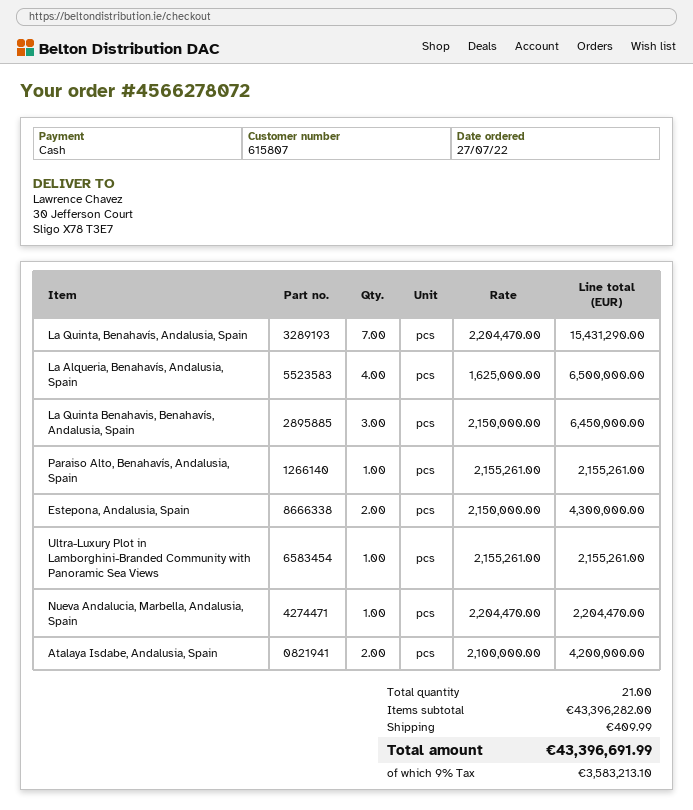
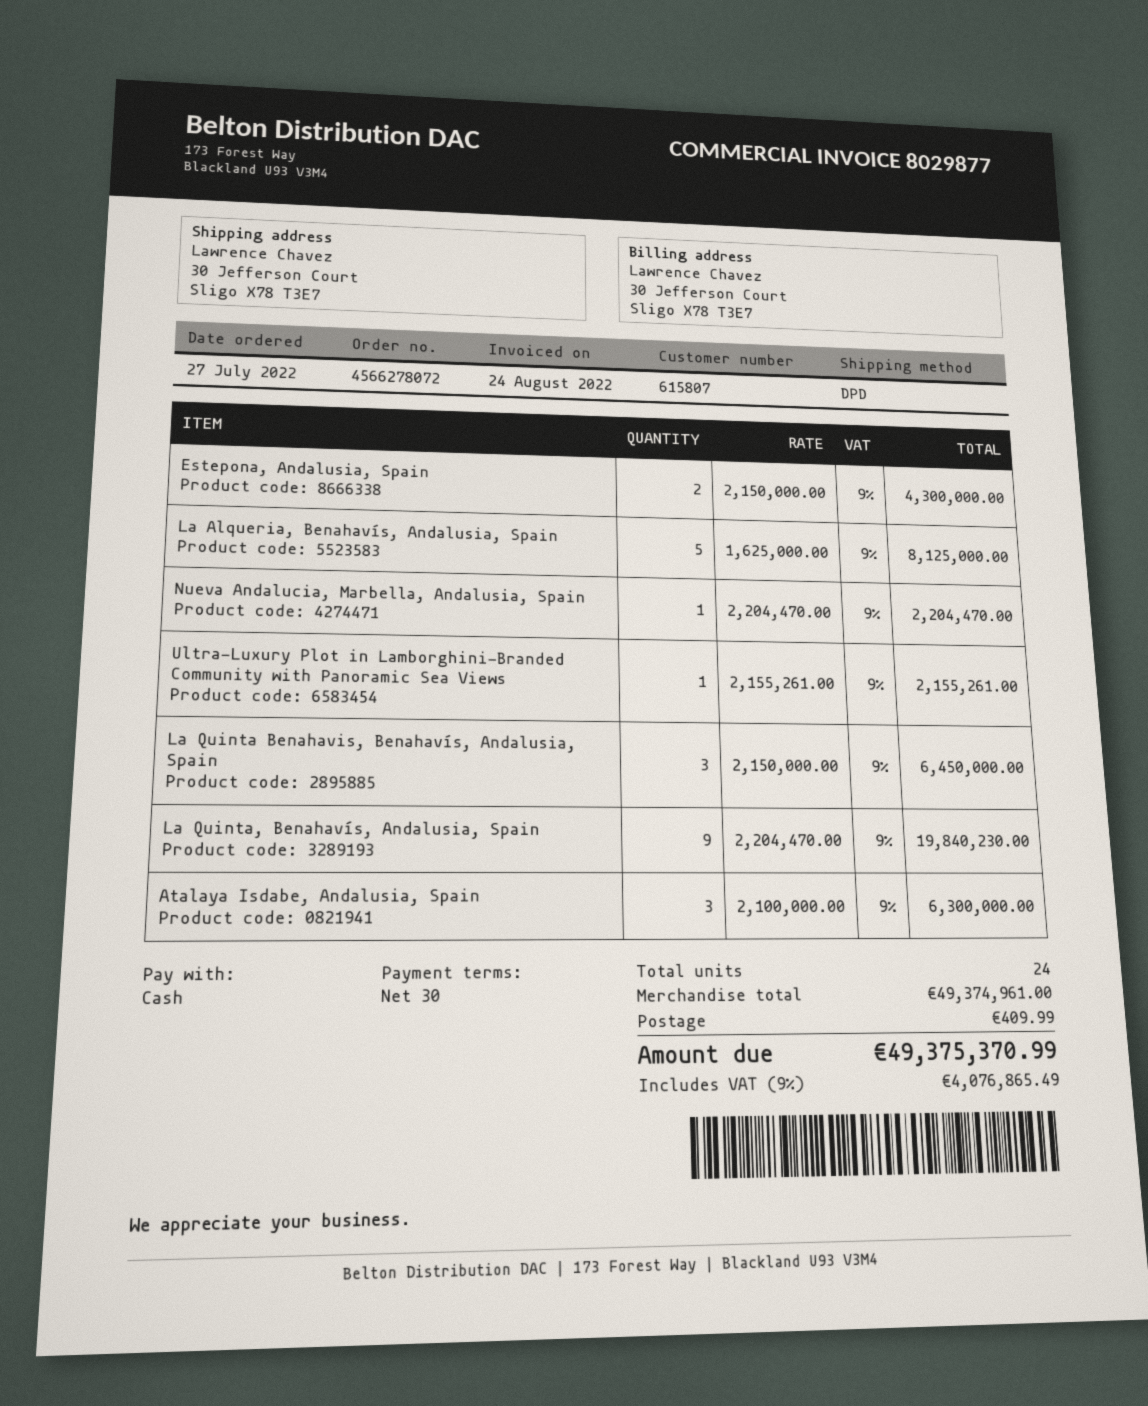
La Quinta, Benahavís, Andalusia, Spain: 7 x 2204470.00 = 15431290.00 -> 9 x 2204470.00 = 19840230.00
La Alqueria, Benahavís, Andalusia, Spain: 4 x 1625000.00 = 6500000.00 -> 5 x 1625000.00 = 8125000.00
Paraiso Alto, Benahavís, Andalusia, Spain: 1 x 2155261.00 = 2155261.00 -> none
Atalaya Isdabe, Andalusia, Spain: 2 x 2100000.00 = 4200000.00 -> 3 x 2100000.00 = 6300000.00
total quantity: 21 -> 24
subtotal: 43396282.00 -> 49374961.00
tax: 9% = 3583213.10 -> 9% = 4076865.49
total: 43396691.99 -> 49375370.99

